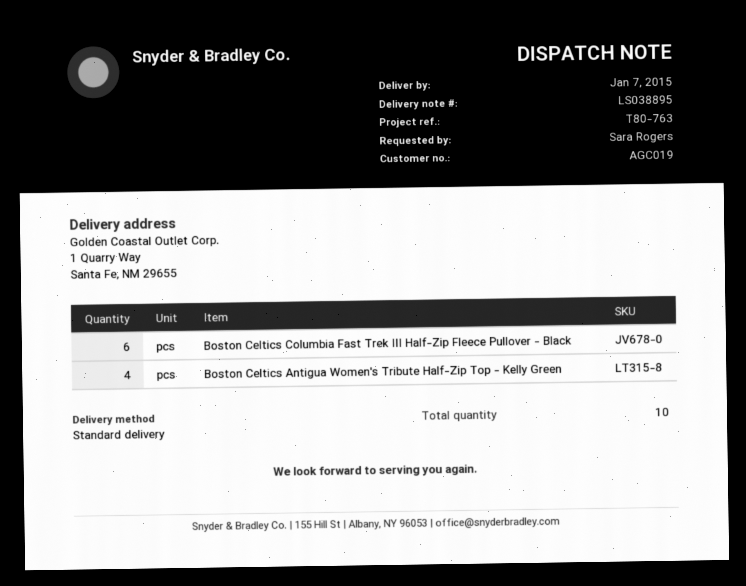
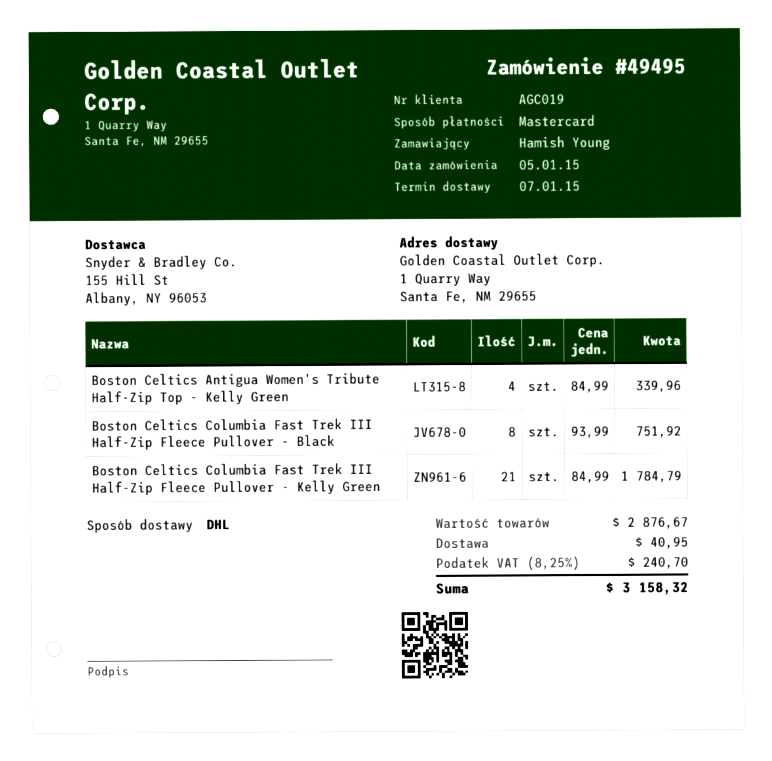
ordered by: Sara Rogers -> Hamish Young
shipping method: standard -> DHL
Boston Celtics Columbia Fast Trek III Half-Zip Fleece Pullover - Black: 6 -> 8
Boston Celtics Columbia Fast Trek III Half-Zip Fleece Pullover - Kelly Green: none -> 21

